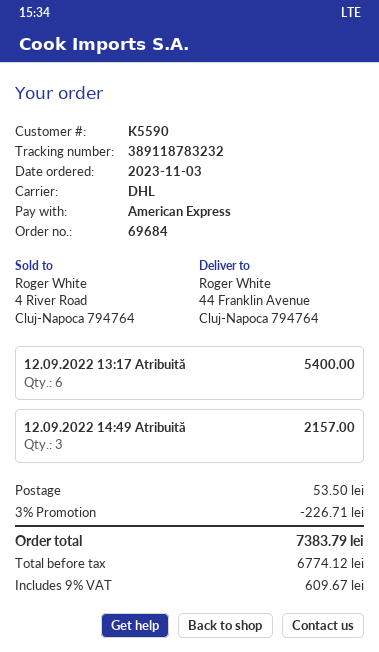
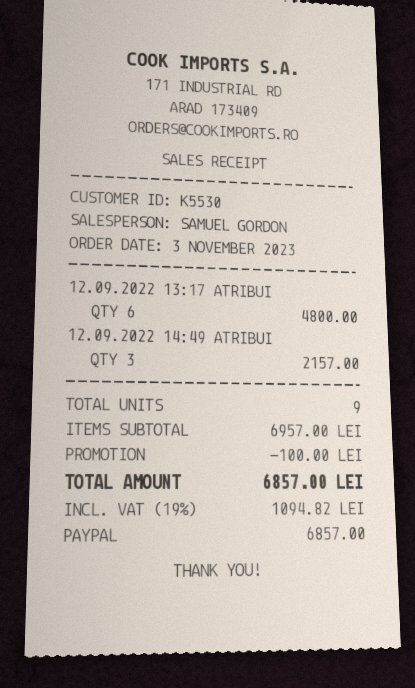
customer number: K5590 -> K5530
payment method: American Express -> PayPal
12.09.2022 13:17 Atribuită: 6 for 5400.00 -> 6 for 4800.00
discount: 226.71 -> 100.00
shipping: 53.50 -> none
tax: 9% = 609.67 -> 19% = 1094.82
total: 7383.79 -> 6857.00

